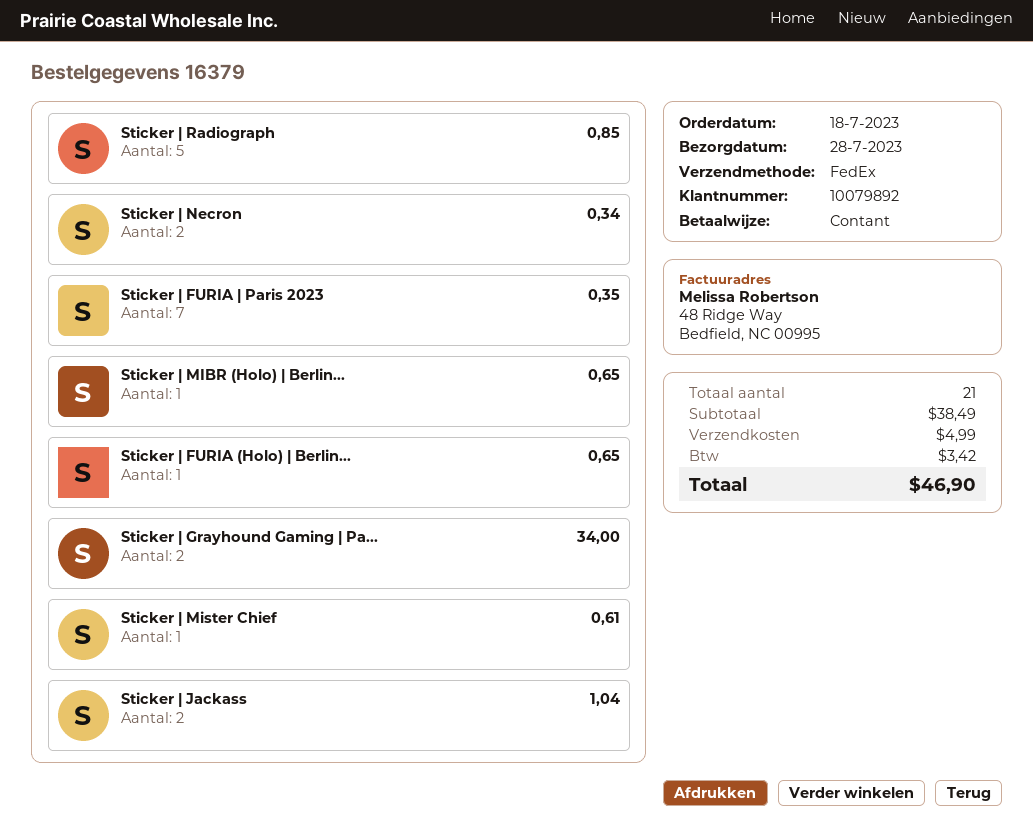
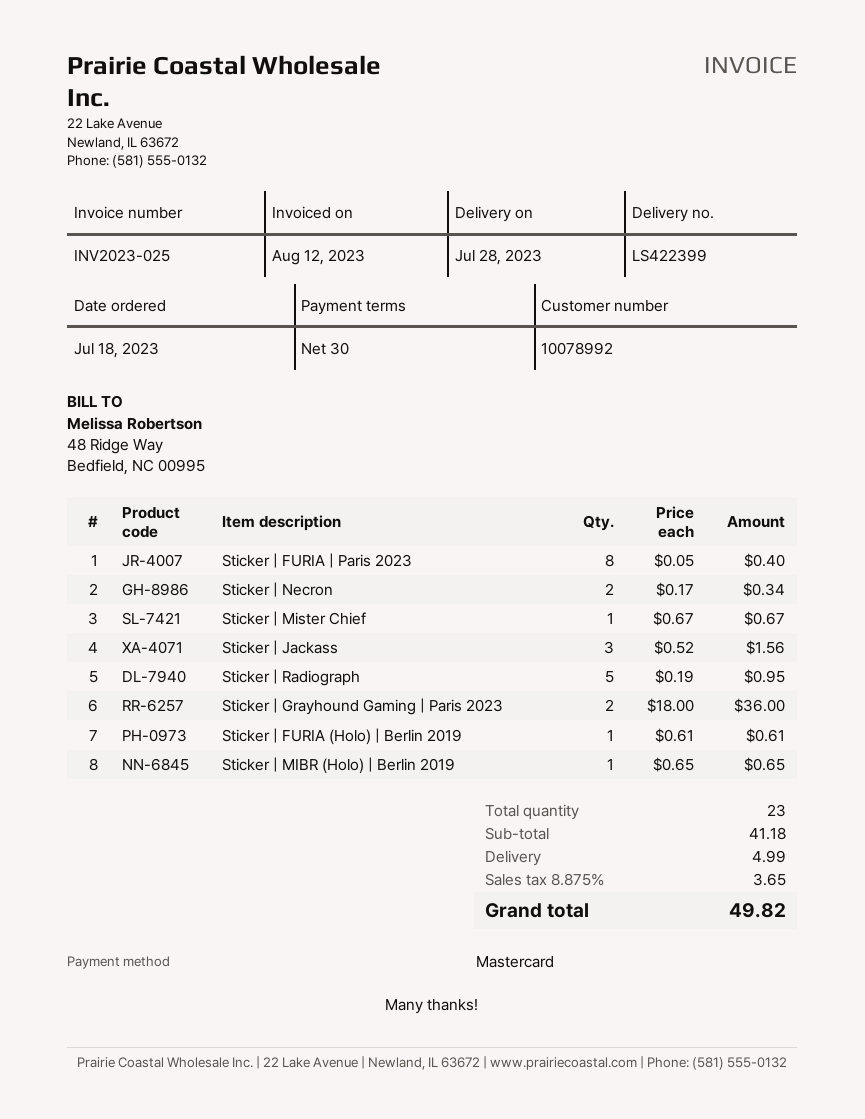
customer number: 10079892 -> 10078992
payment method: cash -> Mastercard
Sticker | Radiograph: 5 for 0.85 -> 5 for 0.95
Sticker | FURIA | Paris 2023: 7 for 0.35 -> 8 for 0.40
Sticker | FURIA (Holo) | Berlin...: 1 for 0.65 -> 1 for 0.61
Sticker | Grayhound Gaming | Pa...: 2 for 34.00 -> 2 for 36.00
Sticker | Mister Chief: 1 for 0.61 -> 1 for 0.67
Sticker | Jackass: 2 for 1.04 -> 3 for 1.56
total quantity: 21 -> 23
subtotal: 38.49 -> 41.18
tax: 3.42 -> 3.65
total: 46.90 -> 49.82

